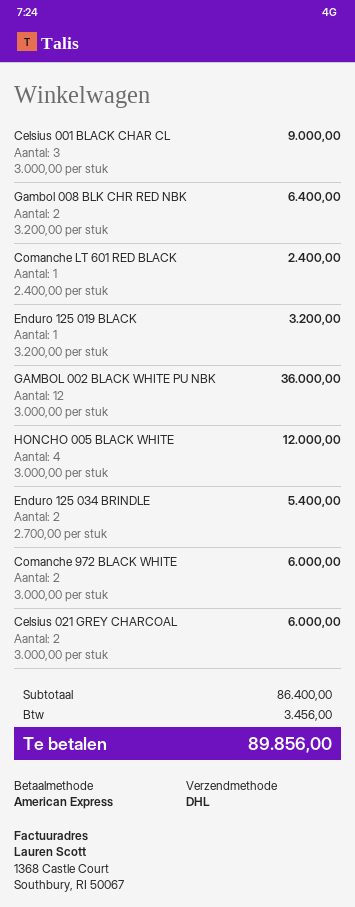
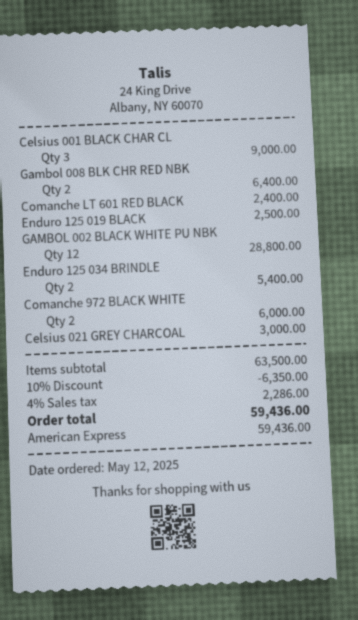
Enduro 125 019 BLACK: 1 for 3200.00 -> 1 for 2500.00
GAMBOL 002 BLACK WHITE PU NBK: 12 for 36000.00 -> 12 for 28800.00
HONCHO 005 BLACK WHITE: 4 for 12000.00 -> none
Celsius 021 GREY CHARCOAL: 2 for 6000.00 -> 1 for 3000.00
subtotal: 86400.00 -> 63500.00
discount: none -> 10% = 6350.00
tax: 3456.00 -> 2286.00
total: 89856.00 -> 59436.00

